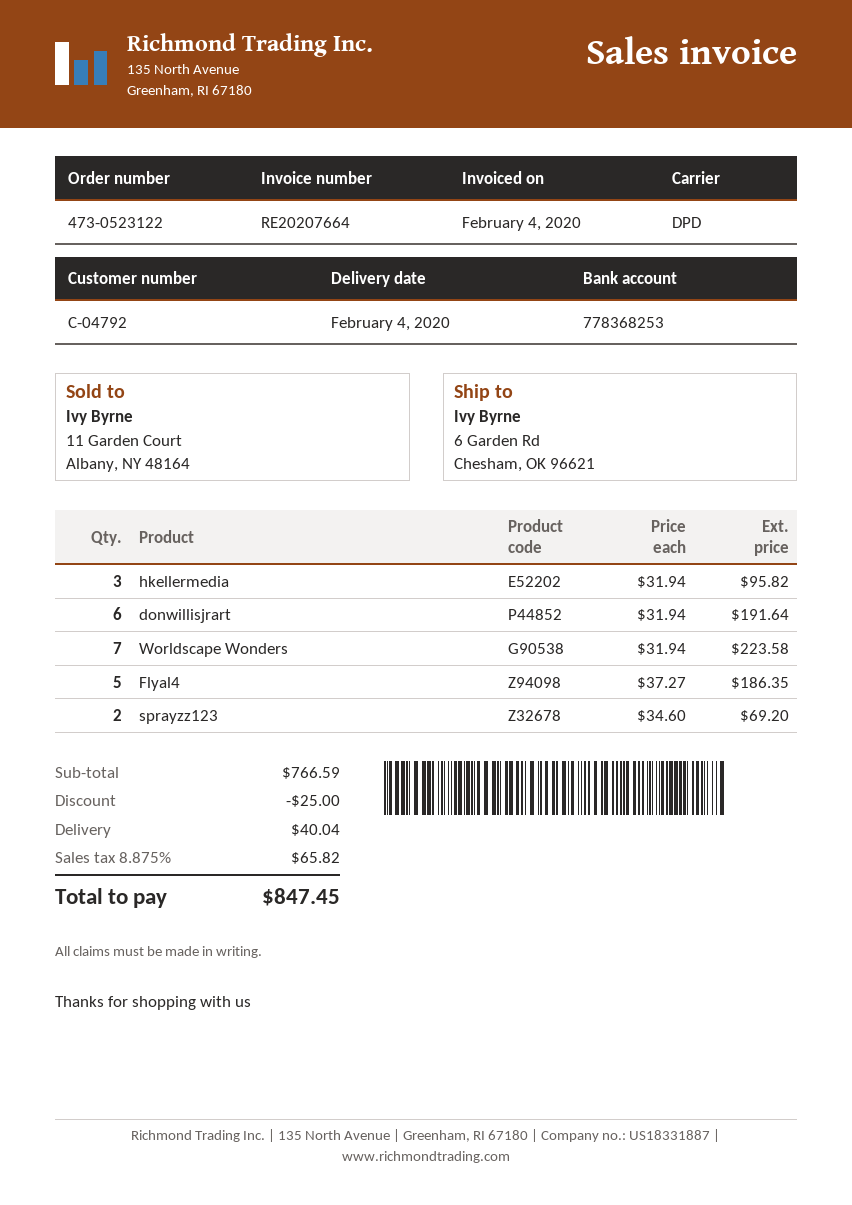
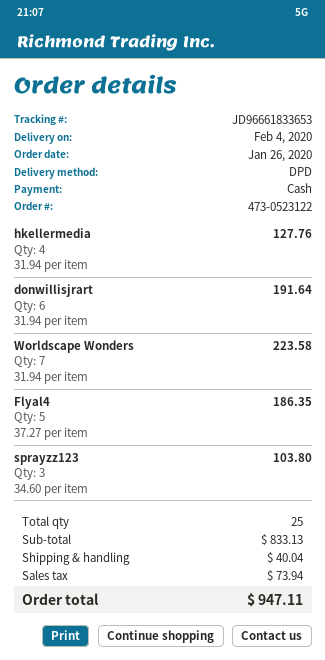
hkellermedia: 3 x 31.94 = 95.82 -> 4 x 31.94 = 127.76
sprayzz123: 2 x 34.60 = 69.20 -> 3 x 34.60 = 103.80
subtotal: 766.59 -> 833.13
discount: 25.00 -> none
tax: 65.82 -> 73.94
total: 847.45 -> 947.11

